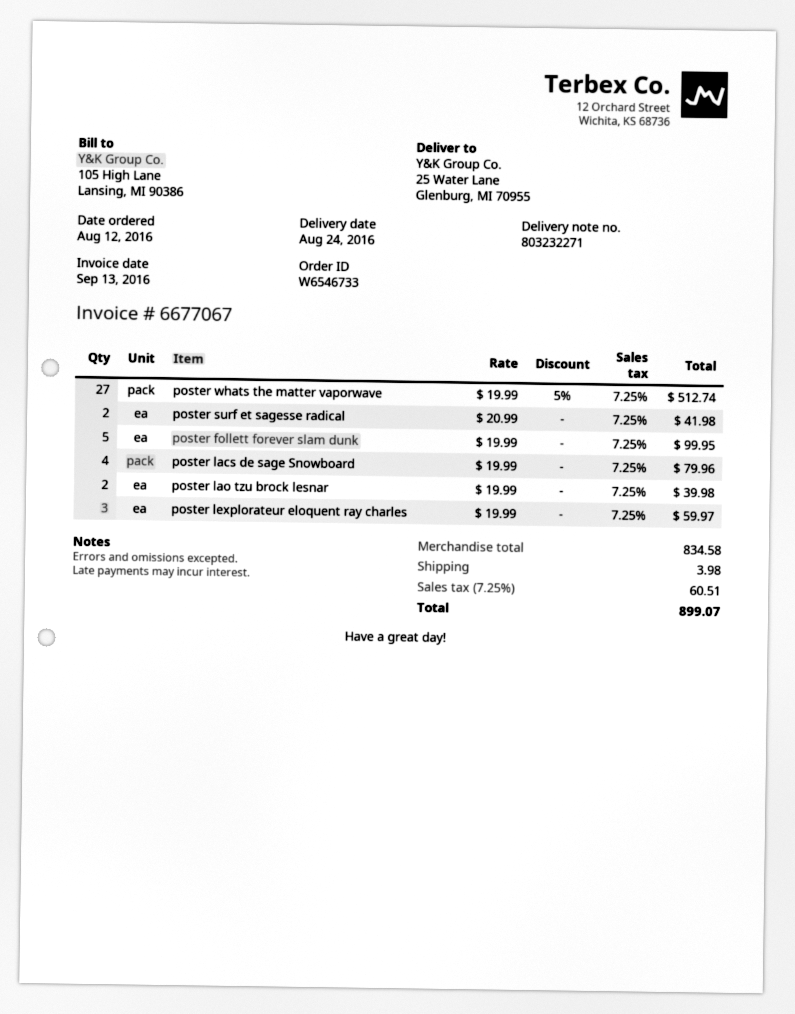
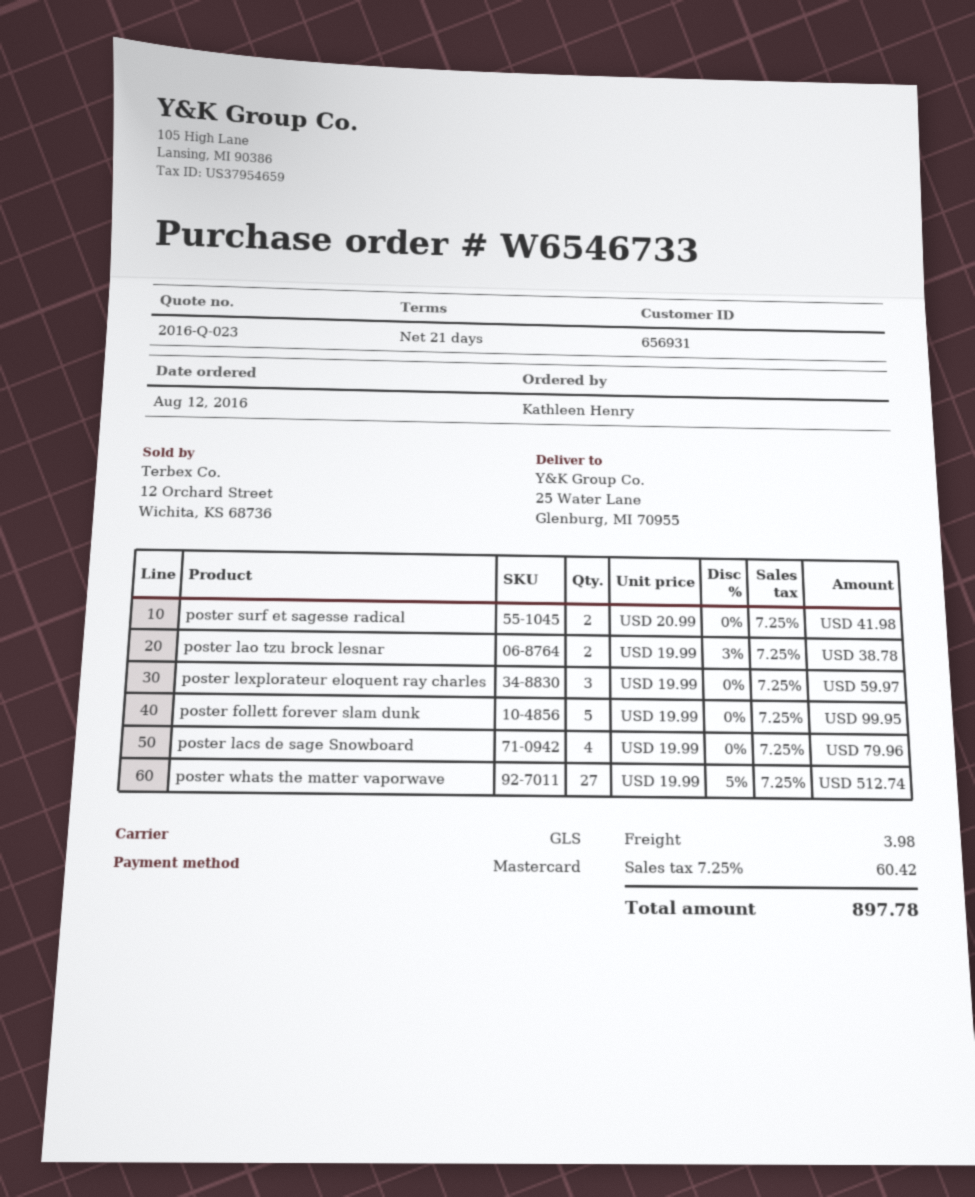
poster lao tzu brock lesnar: 2 x 19.99 = 39.98 -> 2 x 19.99 - 3% = 38.78
tax: 7.25% = 60.51 -> 7.25% = 60.42
total: 899.07 -> 897.78

